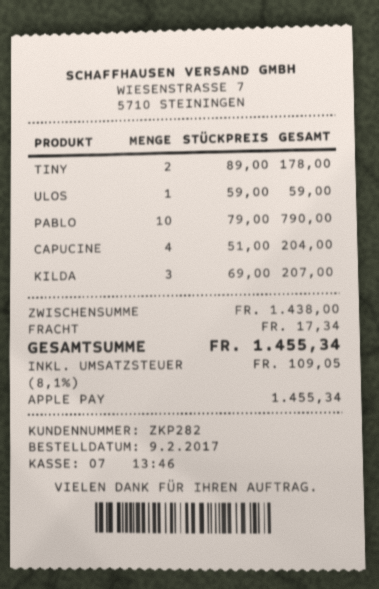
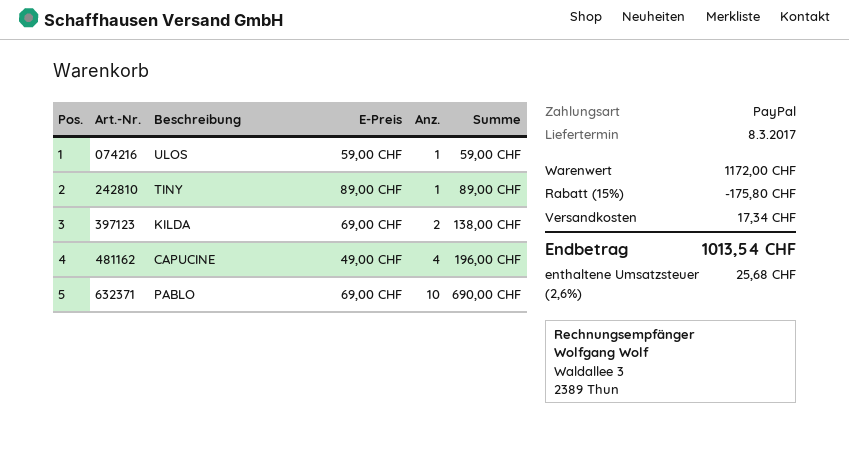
payment method: Apple Pay -> PayPal
TINY: 2 x 89.00 = 178.00 -> 1 x 89.00 = 89.00
PABLO: 10 x 79.00 = 790.00 -> 10 x 69.00 = 690.00
CAPUCINE: 4 x 51.00 = 204.00 -> 4 x 49.00 = 196.00
KILDA: 3 x 69.00 = 207.00 -> 2 x 69.00 = 138.00
subtotal: 1438.00 -> 1172.00
discount: none -> 15% = 175.80
tax: 8.1% = 109.05 -> 2.6% = 25.68
total: 1455.34 -> 1013.54

